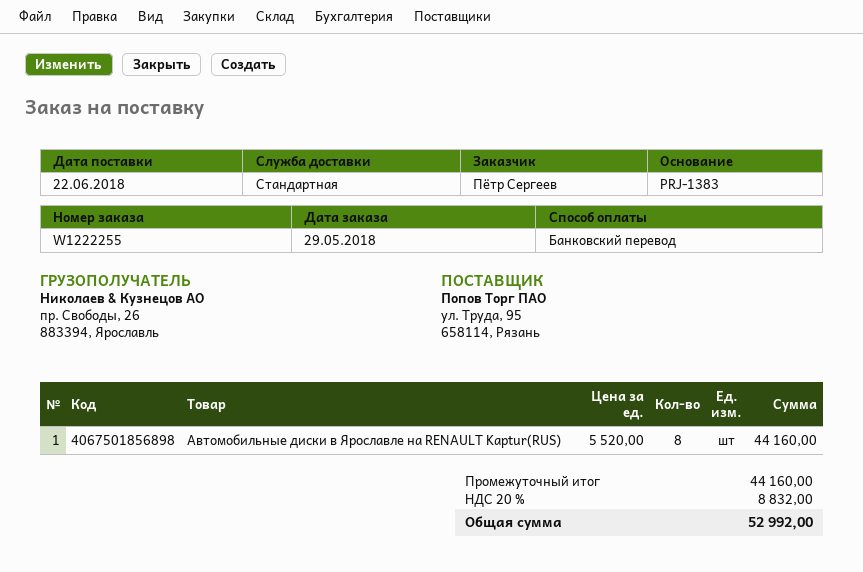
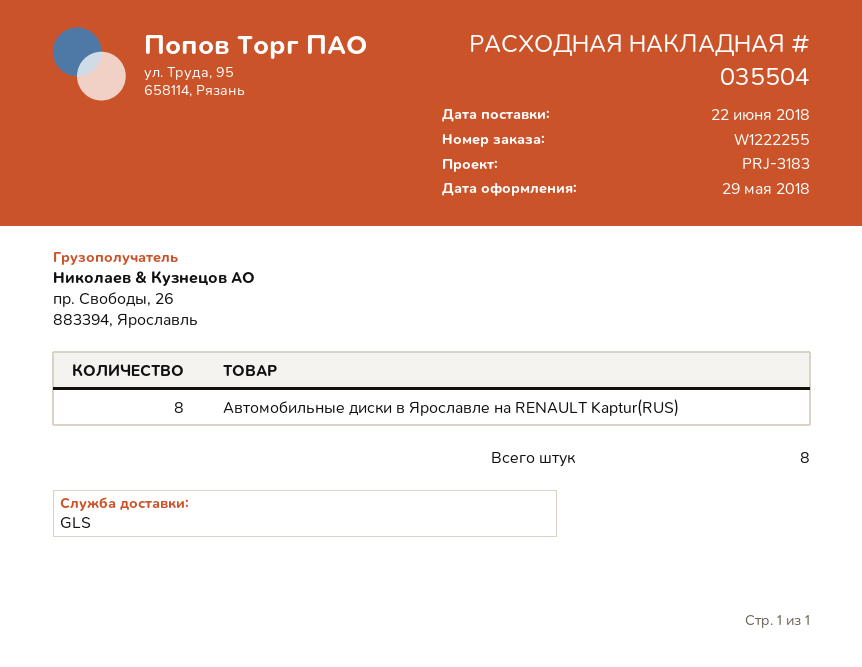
reference: PRJ-1383 -> PRJ-3183
shipping method: standard -> GLS

